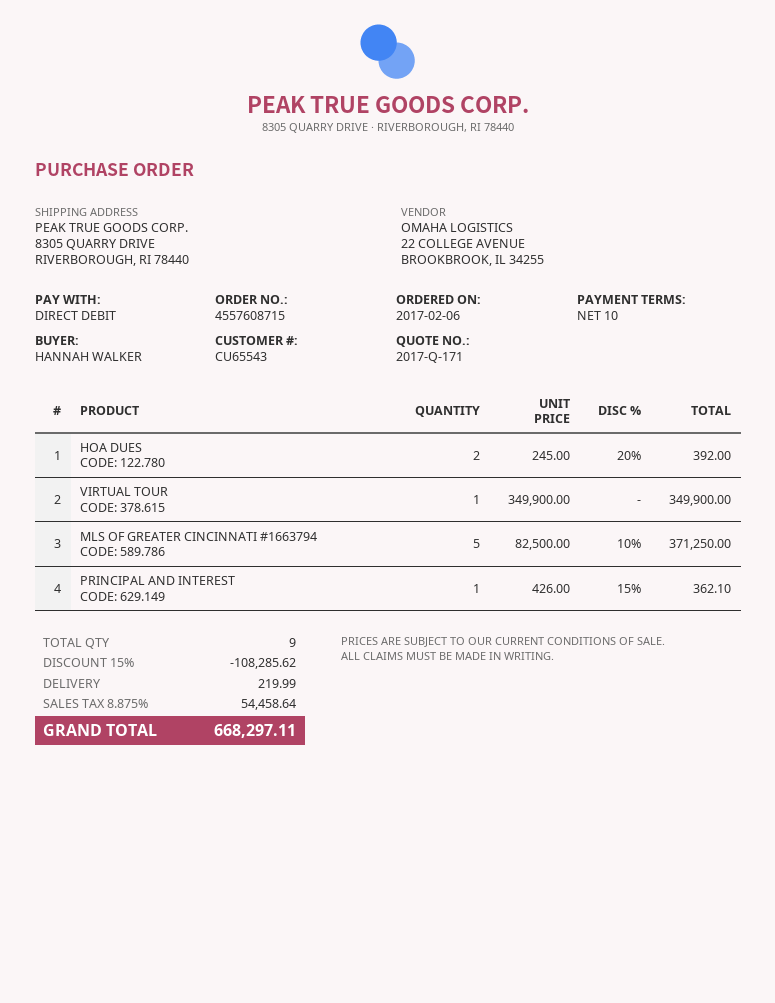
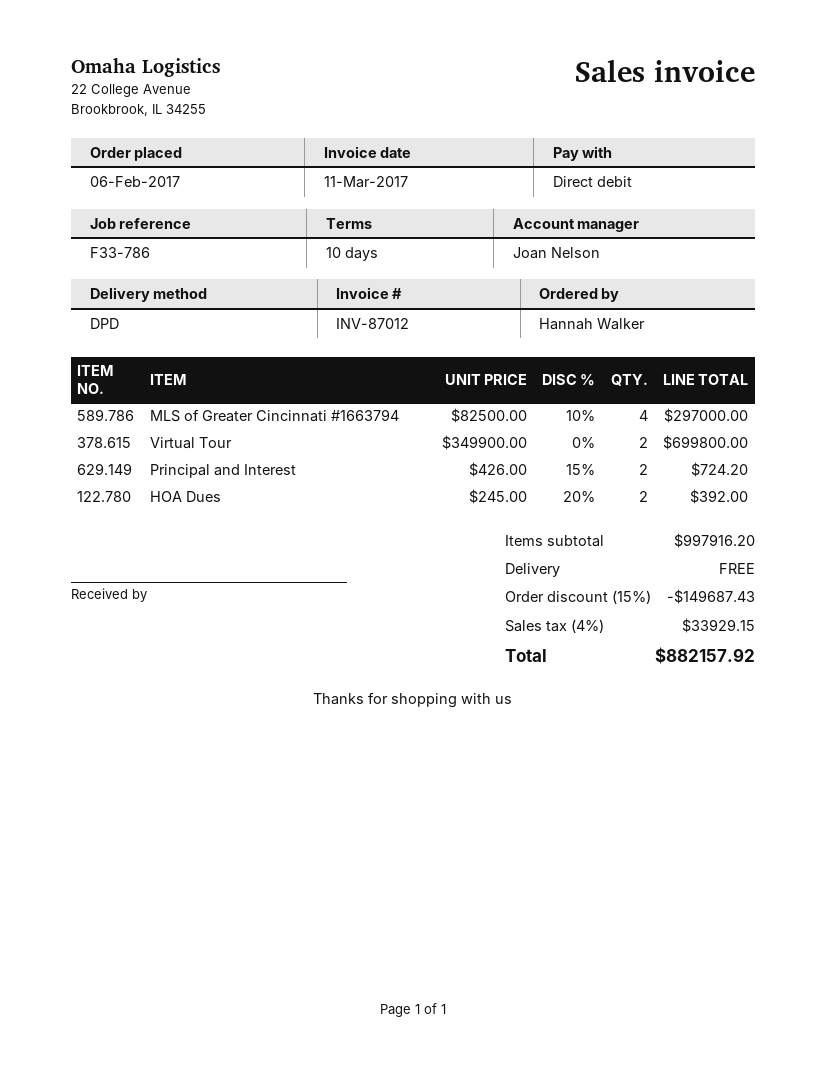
VIRTUAL TOUR: 1 x 349900.00 = 349900.00 -> 2 x 349900.00 = 699800.00
MLS OF GREATER CINCINNATI #1663794: 5 x 82500.00 - 10% = 371250.00 -> 4 x 82500.00 - 10% = 297000.00
PRINCIPAL AND INTEREST: 1 x 426.00 - 15% = 362.10 -> 2 x 426.00 - 15% = 724.20
discount: 15% = 108285.62 -> 15% = 149687.43
shipping: 219.99 -> 0.00
tax: 8.875% = 54458.64 -> 4% = 33929.15
total: 668297.11 -> 882157.92

